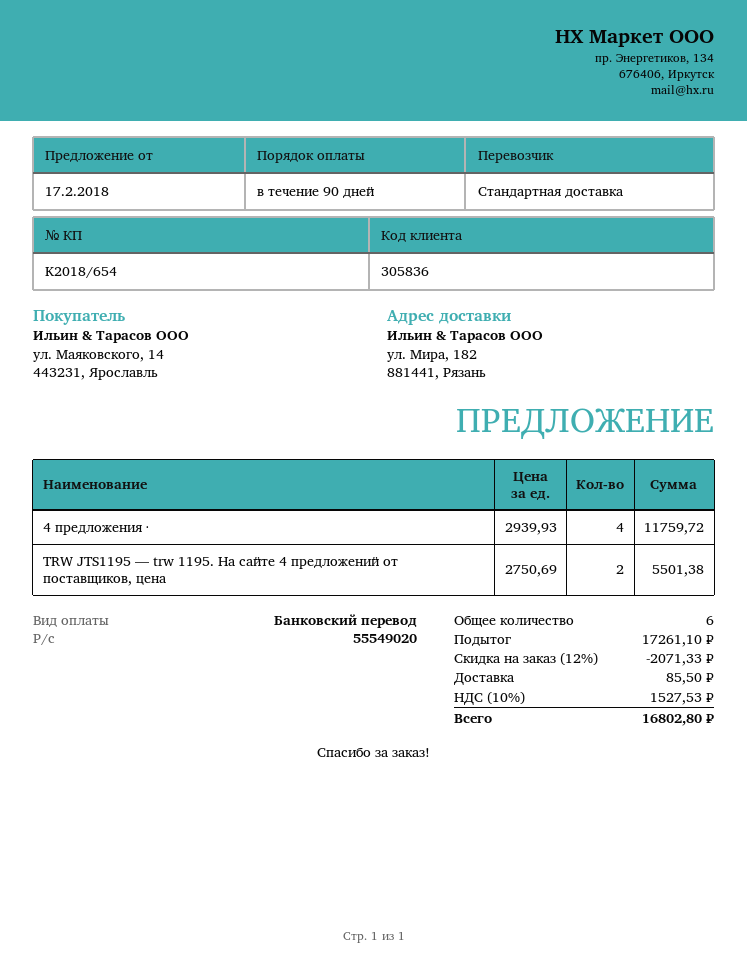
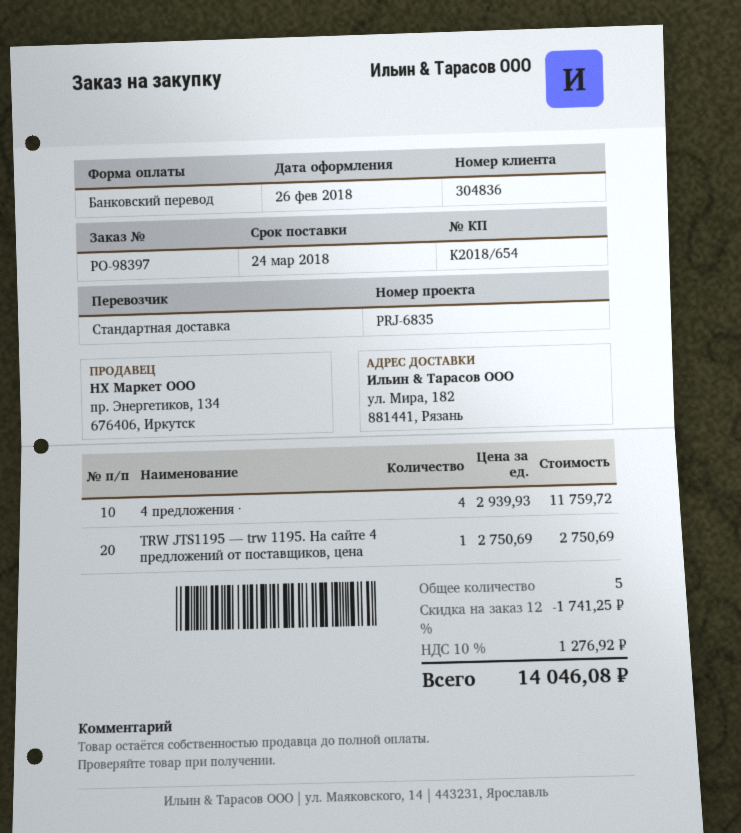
customer number: 305836 -> 304836
TRW JTS1195 — trw 1195. На сайте 4 предложений от поставщиков, цена: 2 x 2750.69 = 5501.38 -> 1 x 2750.69 = 2750.69
total quantity: 6 -> 5
discount: 12% = 2071.33 -> 12% = 1741.25
shipping: 85.50 -> none
tax: 10% = 1527.53 -> 10% = 1276.92
total: 16802.80 -> 14046.08

